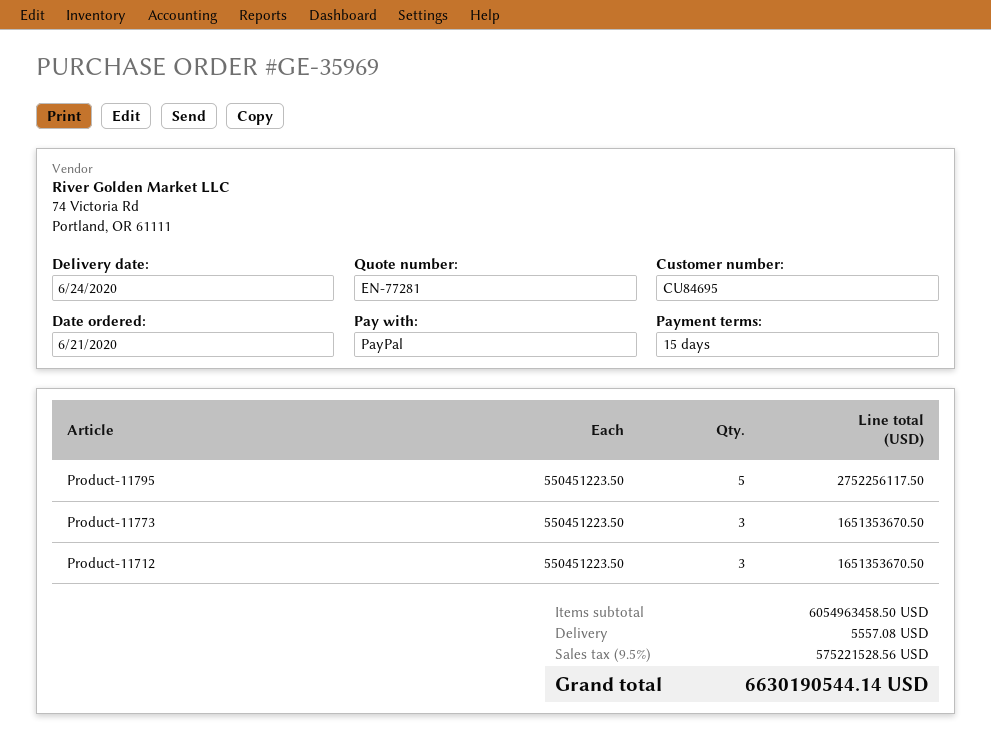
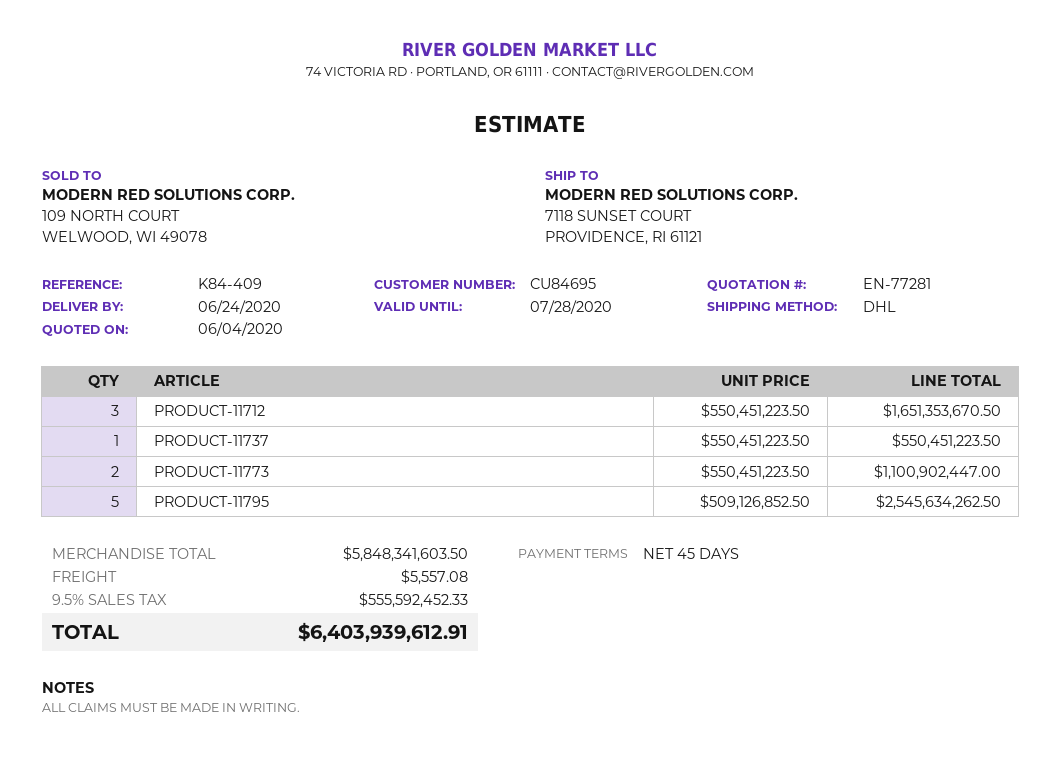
payment terms: 15 days -> 45 days
Product-11795: 5 x 550451223.50 = 2752256117.50 -> 5 x 509126852.50 = 2545634262.50
Product-11773: 3 x 550451223.50 = 1651353670.50 -> 2 x 550451223.50 = 1100902447.00
PRODUCT-11737: none -> 1 x 550451223.50 = 550451223.50
subtotal: 6054963458.50 -> 5848341603.50
tax: 9.5% = 575221528.56 -> 9.5% = 555592452.33
total: 6630190544.14 -> 6403939612.91

